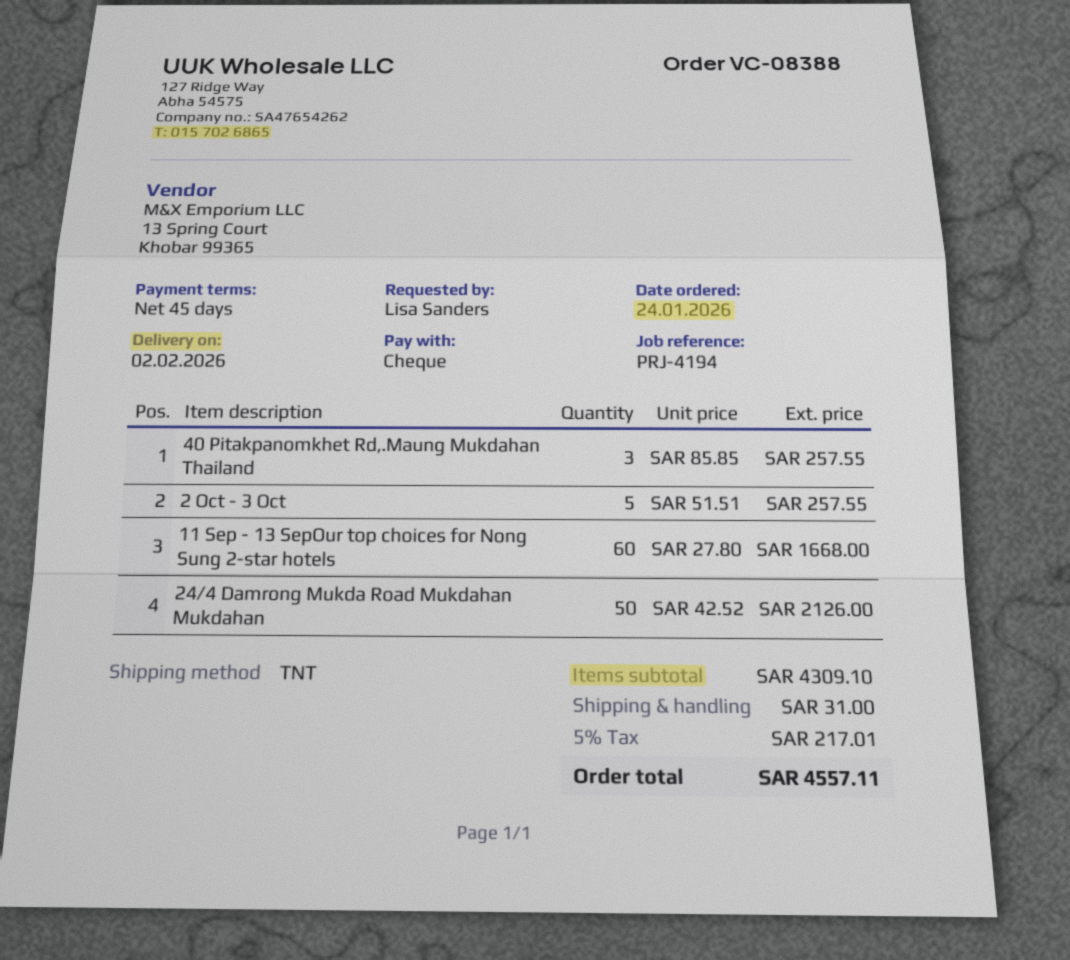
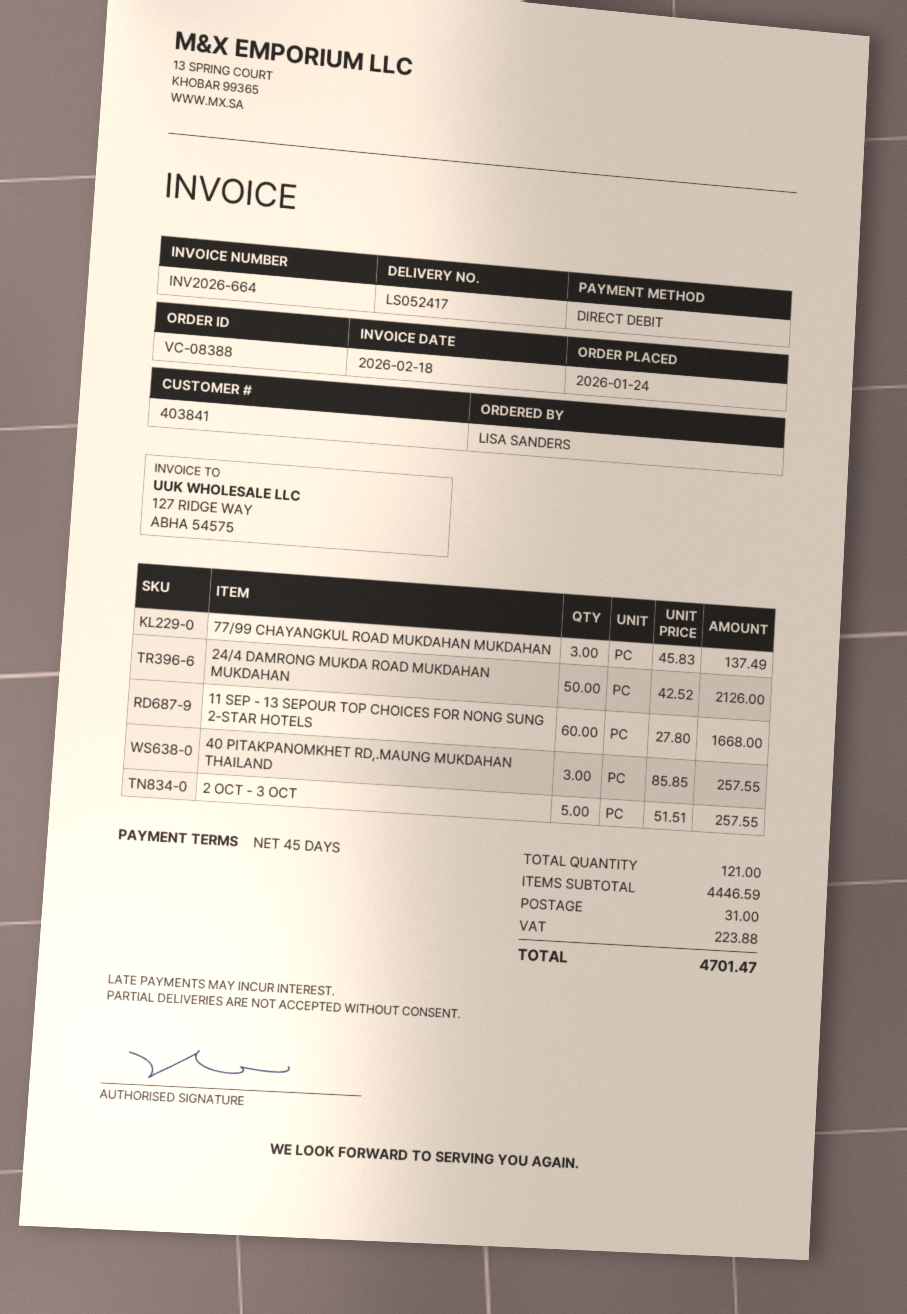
payment method: cheque -> direct debit
77/99 CHAYANGKUL ROAD MUKDAHAN MUKDAHAN: none -> 3 x 45.83 = 137.49
subtotal: 4309.10 -> 4446.59
tax: 217.01 -> 223.88
total: 4557.11 -> 4701.47

